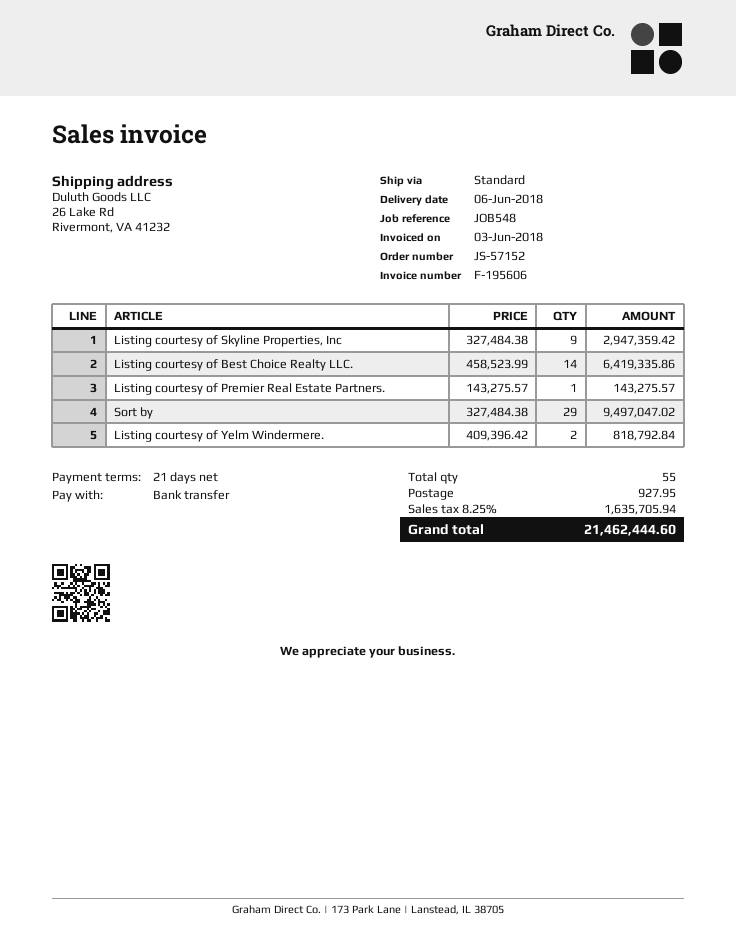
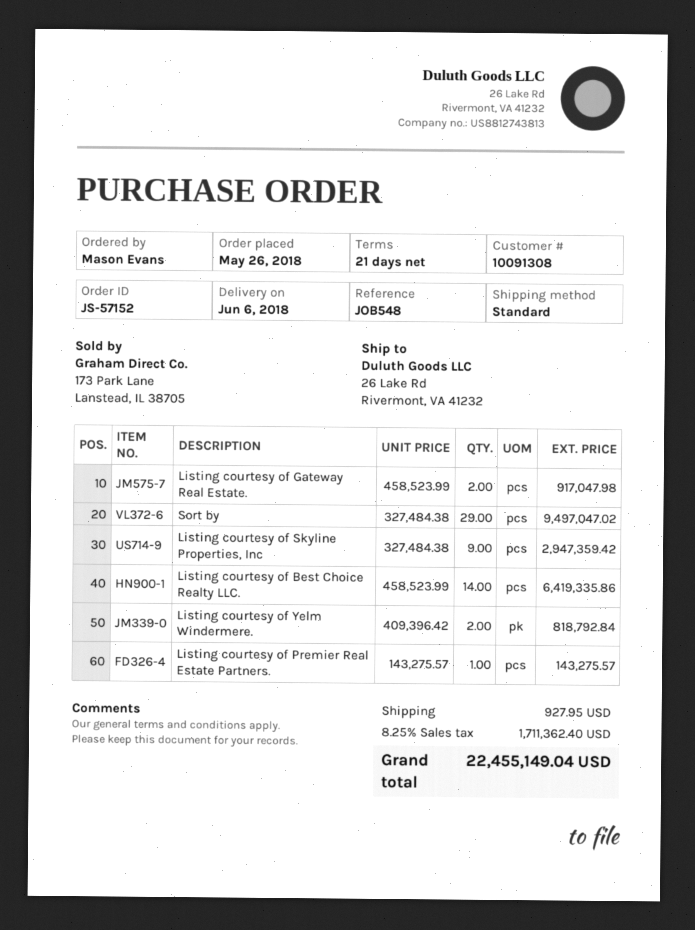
Listing courtesy of Gateway Real Estate.: none -> 2 x 458523.99 = 917047.98
tax: 8.25% = 1635705.94 -> 8.25% = 1711362.40
total: 21462444.60 -> 22455149.04

